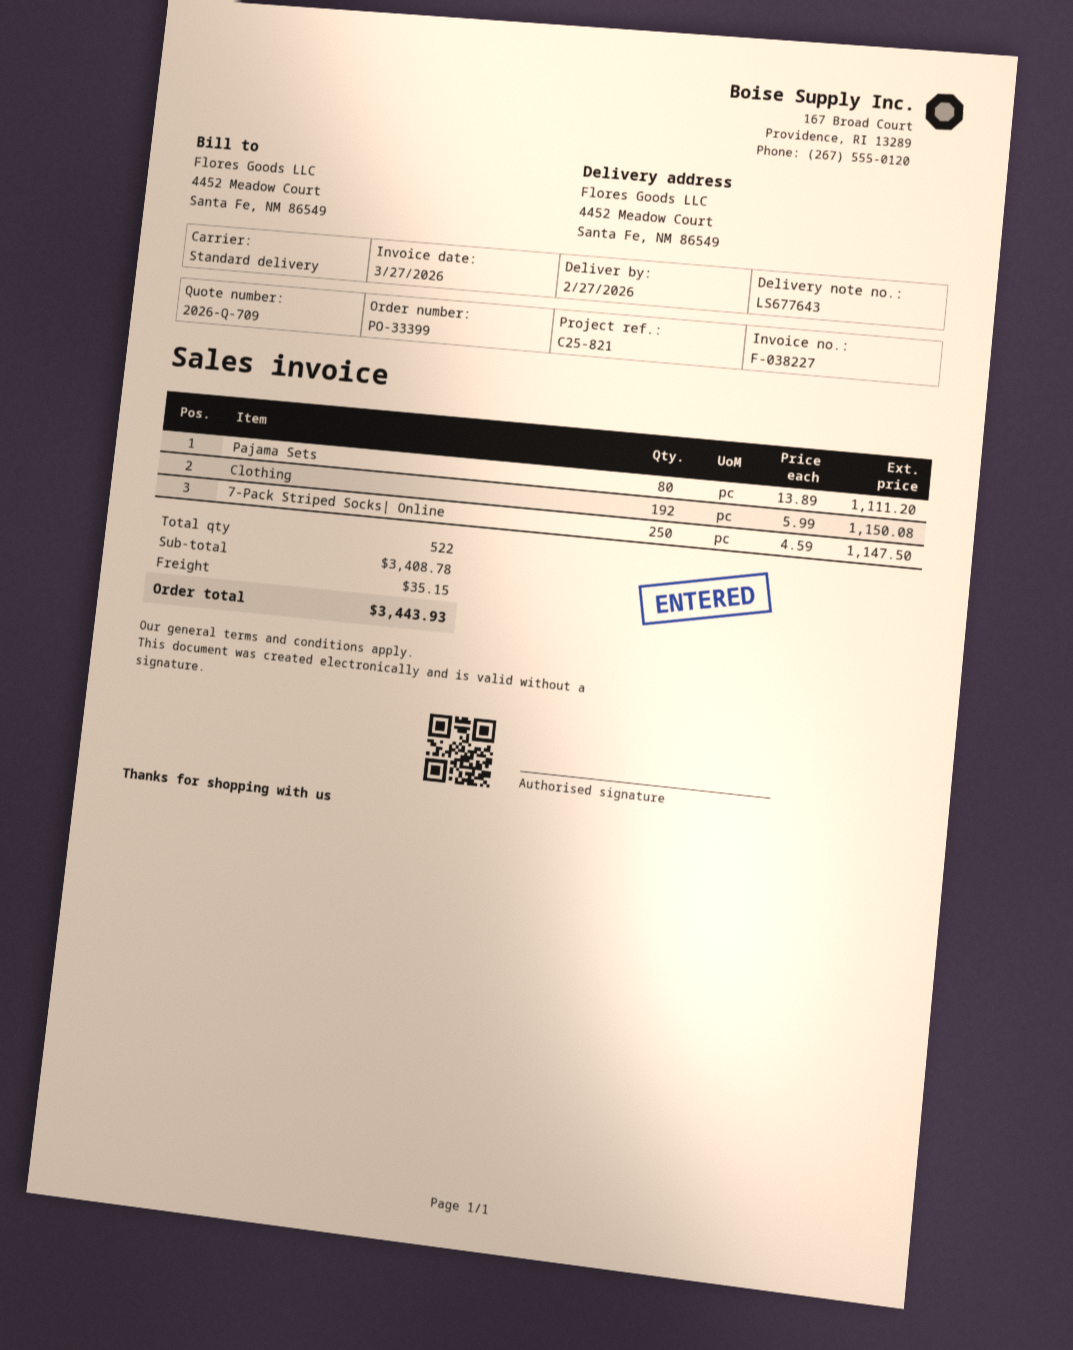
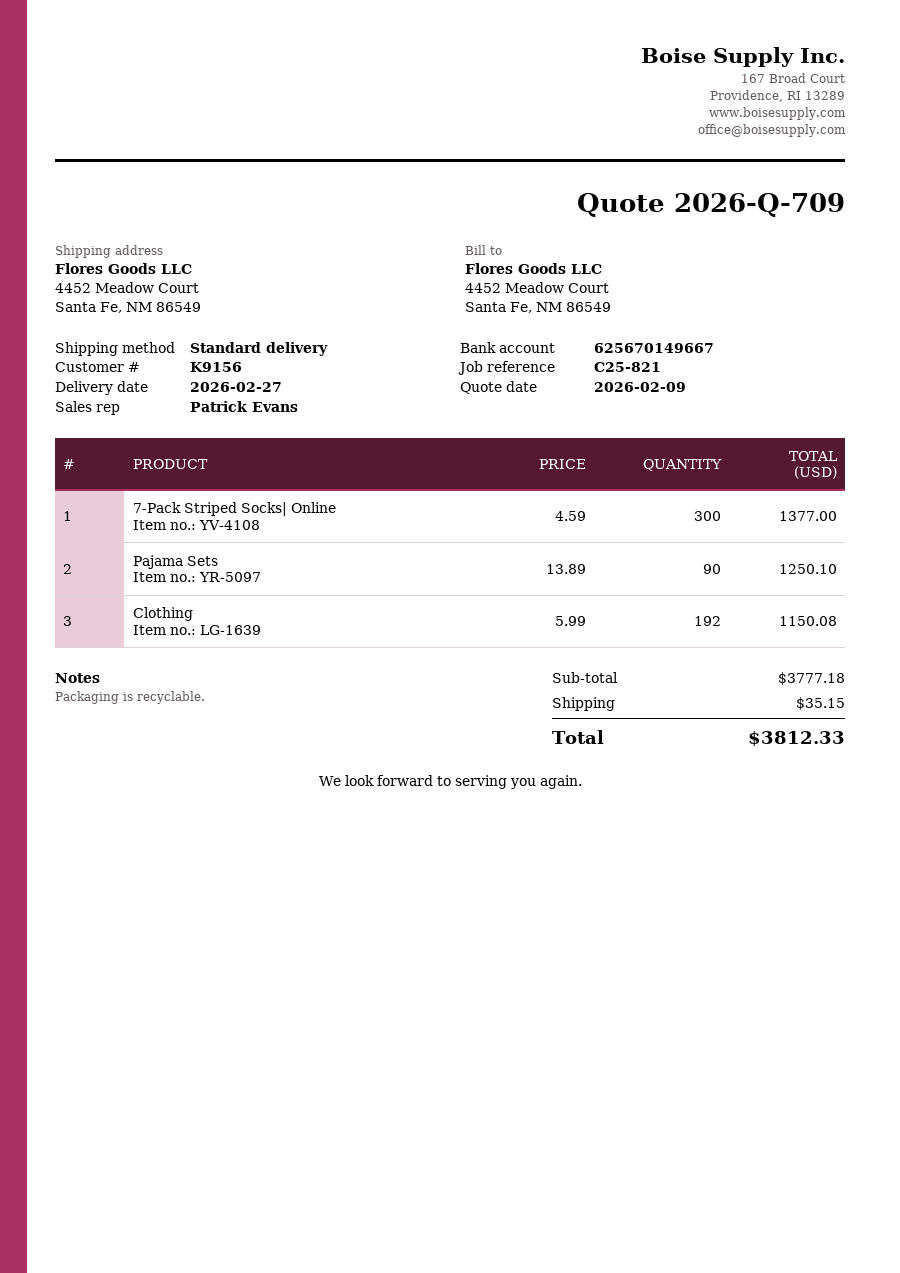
Pajama Sets: 80 x 13.89 = 1111.20 -> 90 x 13.89 = 1250.10
7-Pack Striped Socks| Online: 250 x 4.59 = 1147.50 -> 300 x 4.59 = 1377.00
subtotal: 3408.78 -> 3777.18
total: 3443.93 -> 3812.33

